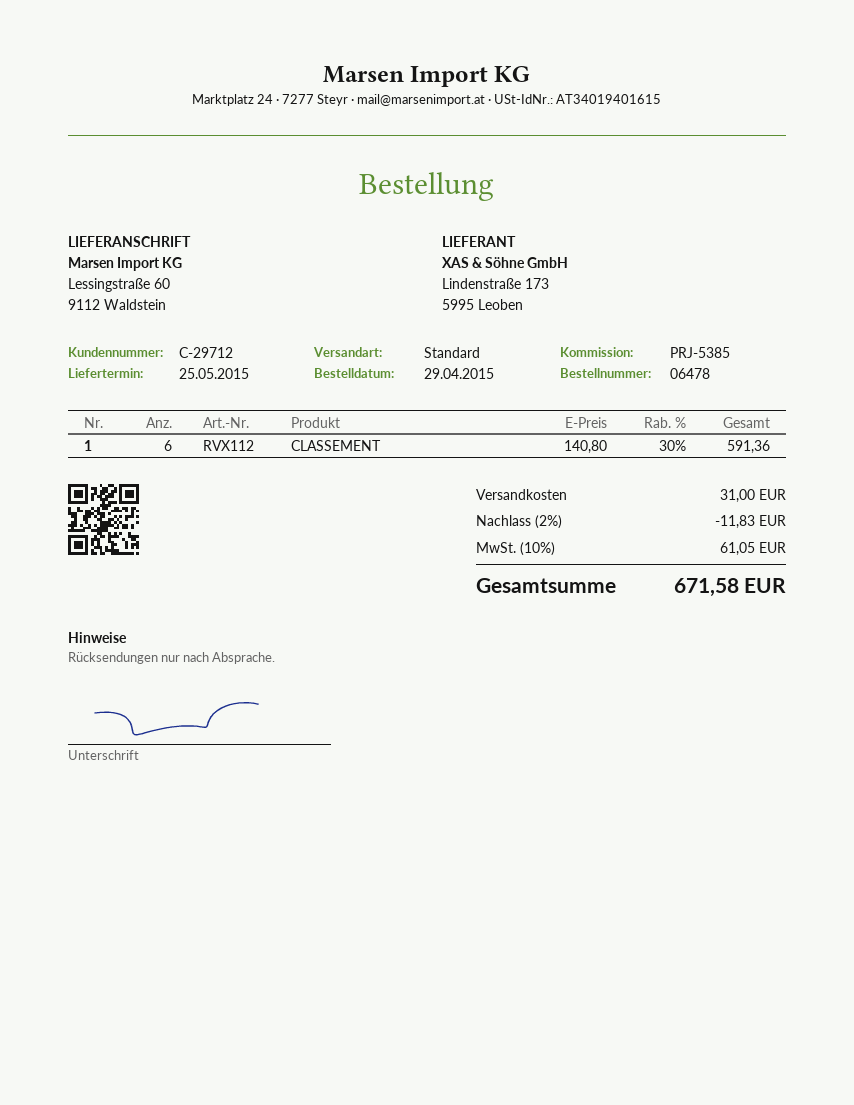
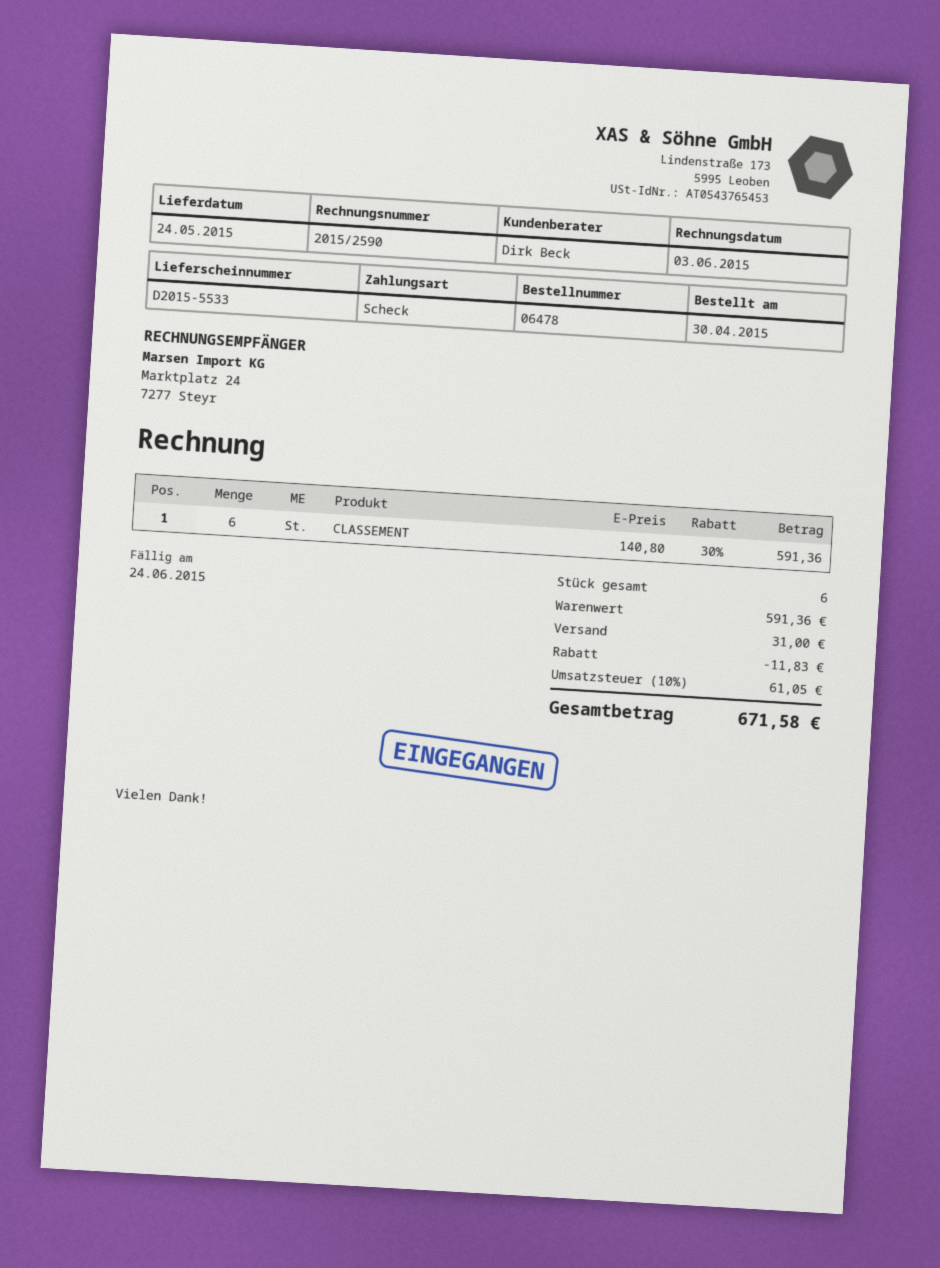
order date: 2015-04-29 -> 2015-04-30
delivery date: 2015-05-25 -> 2015-05-24

